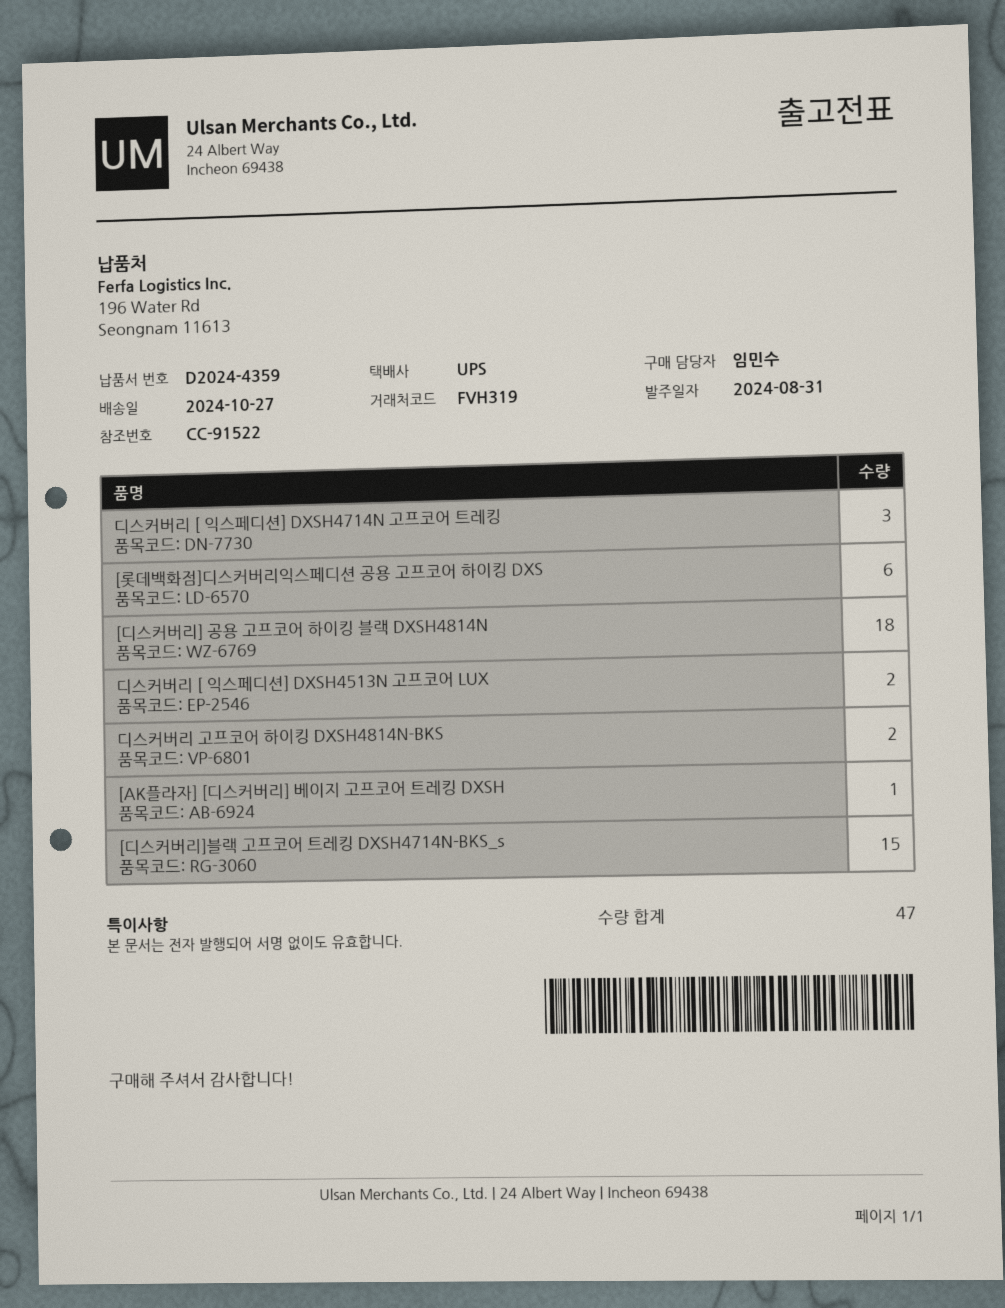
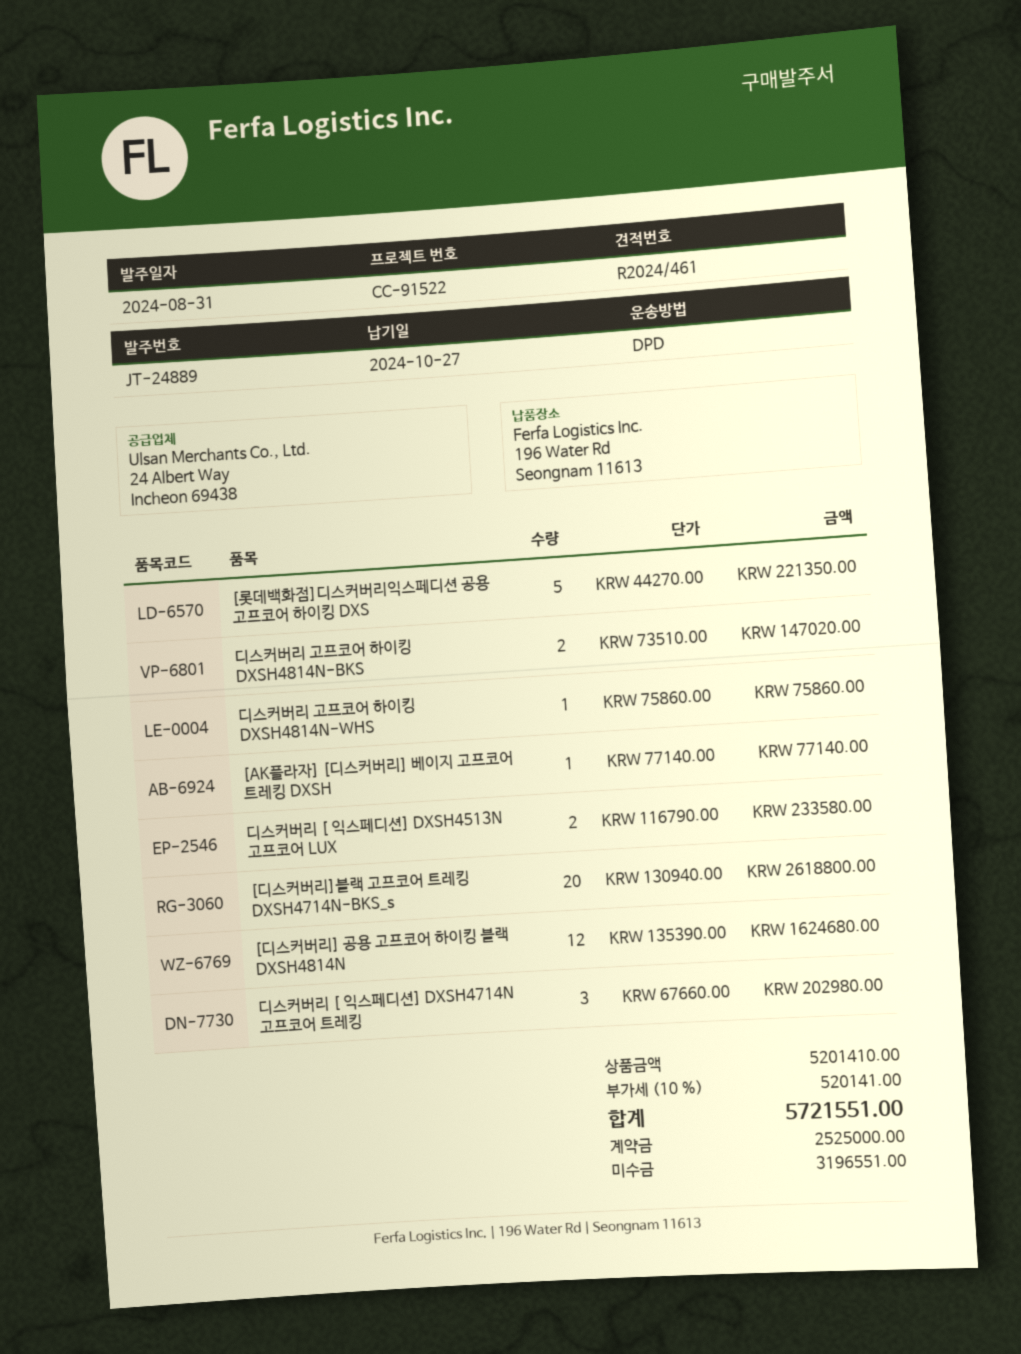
shipping method: UPS -> DPD
[롯데백화점]디스커버리익스페디션 공용 고프코어 하이킹 DXS: 6 -> 5
[디스커버리] 공용 고프코어 하이킹 블랙 DXSH4814N: 18 -> 12
[디스커버리]블랙 고프코어 트레킹 DXSH4714N-BKS_s: 15 -> 20
디스커버리 고프코어 하이킹 DXSH4814N-WHS: none -> 1

